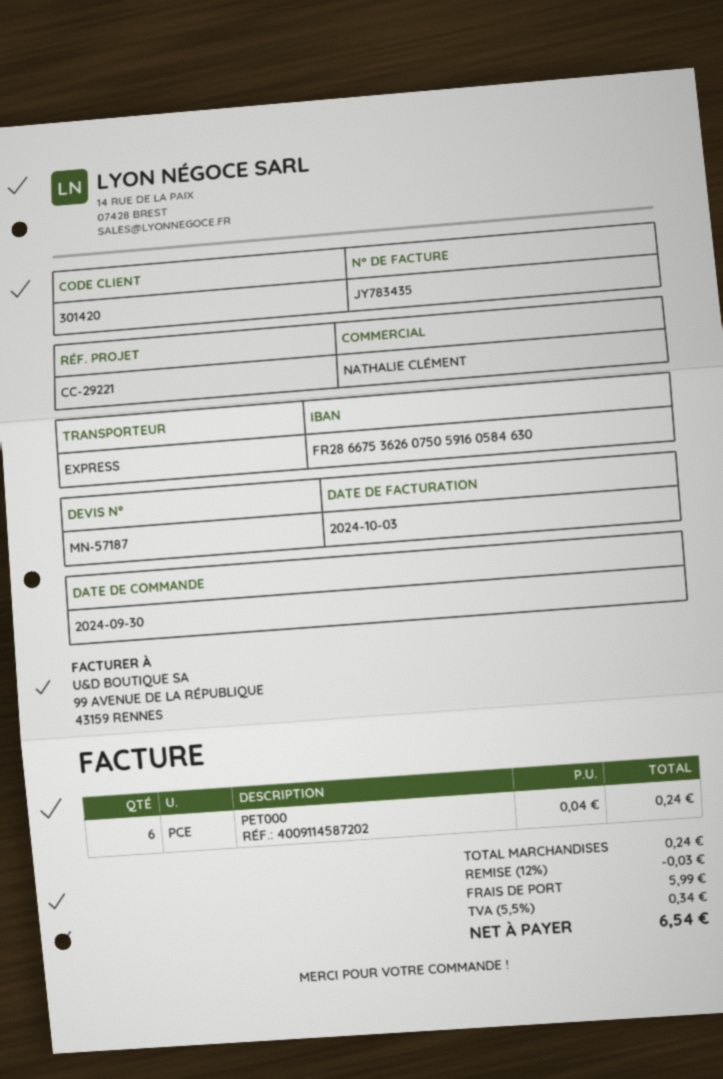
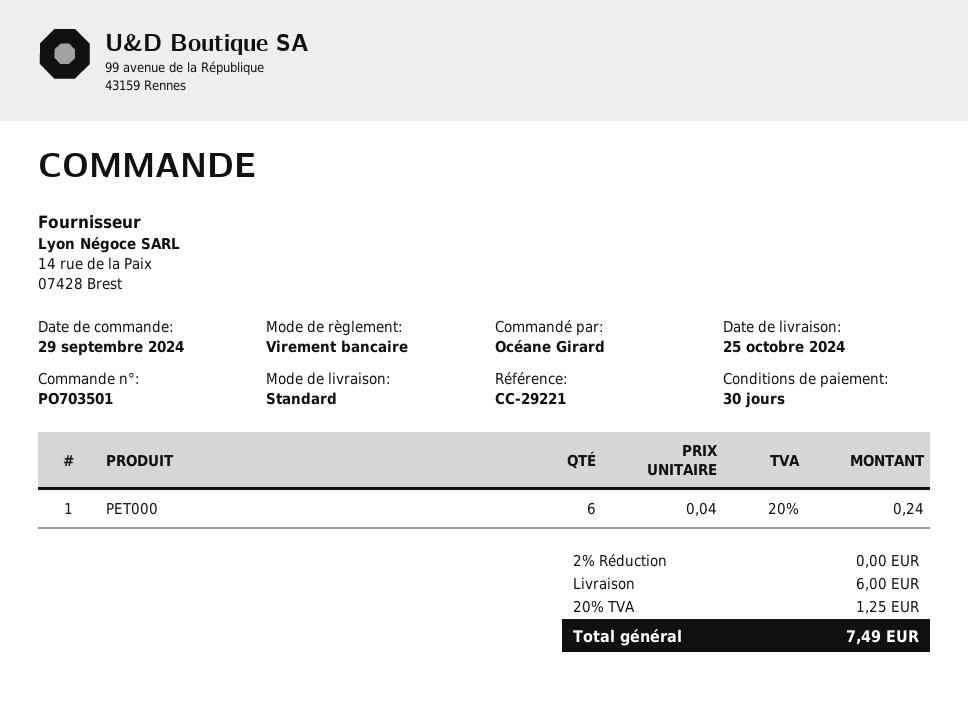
order date: 2024-09-30 -> 2024-09-29
shipping method: express -> standard
discount: 12% = 0.03 -> 2% = 0.00
shipping: 5.99 -> 6.00
tax: 5.5% = 0.34 -> 20% = 1.25
total: 6.54 -> 7.49

